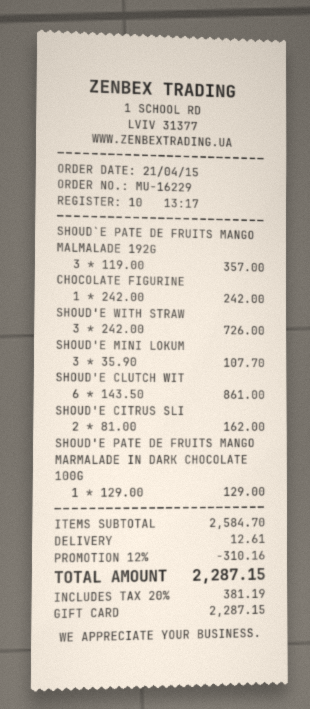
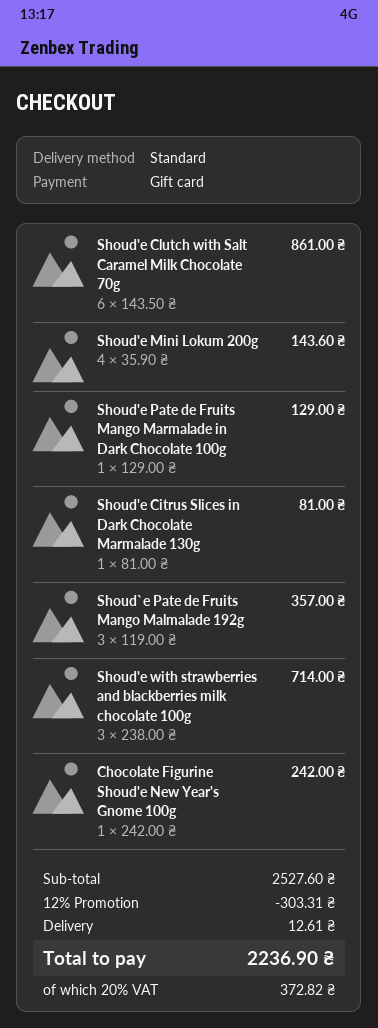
SHOUD'E WITH STRAW: 3 x 242.00 = 726.00 -> 3 x 238.00 = 714.00
SHOUD'E MINI LOKUM: 3 x 35.90 = 107.70 -> 4 x 35.90 = 143.60
SHOUD'E CITRUS SLI: 2 x 81.00 = 162.00 -> 1 x 81.00 = 81.00
subtotal: 2584.70 -> 2527.60
discount: 12% = 310.16 -> 12% = 303.31
tax: 20% = 381.19 -> 20% = 372.82
total: 2287.15 -> 2236.90

